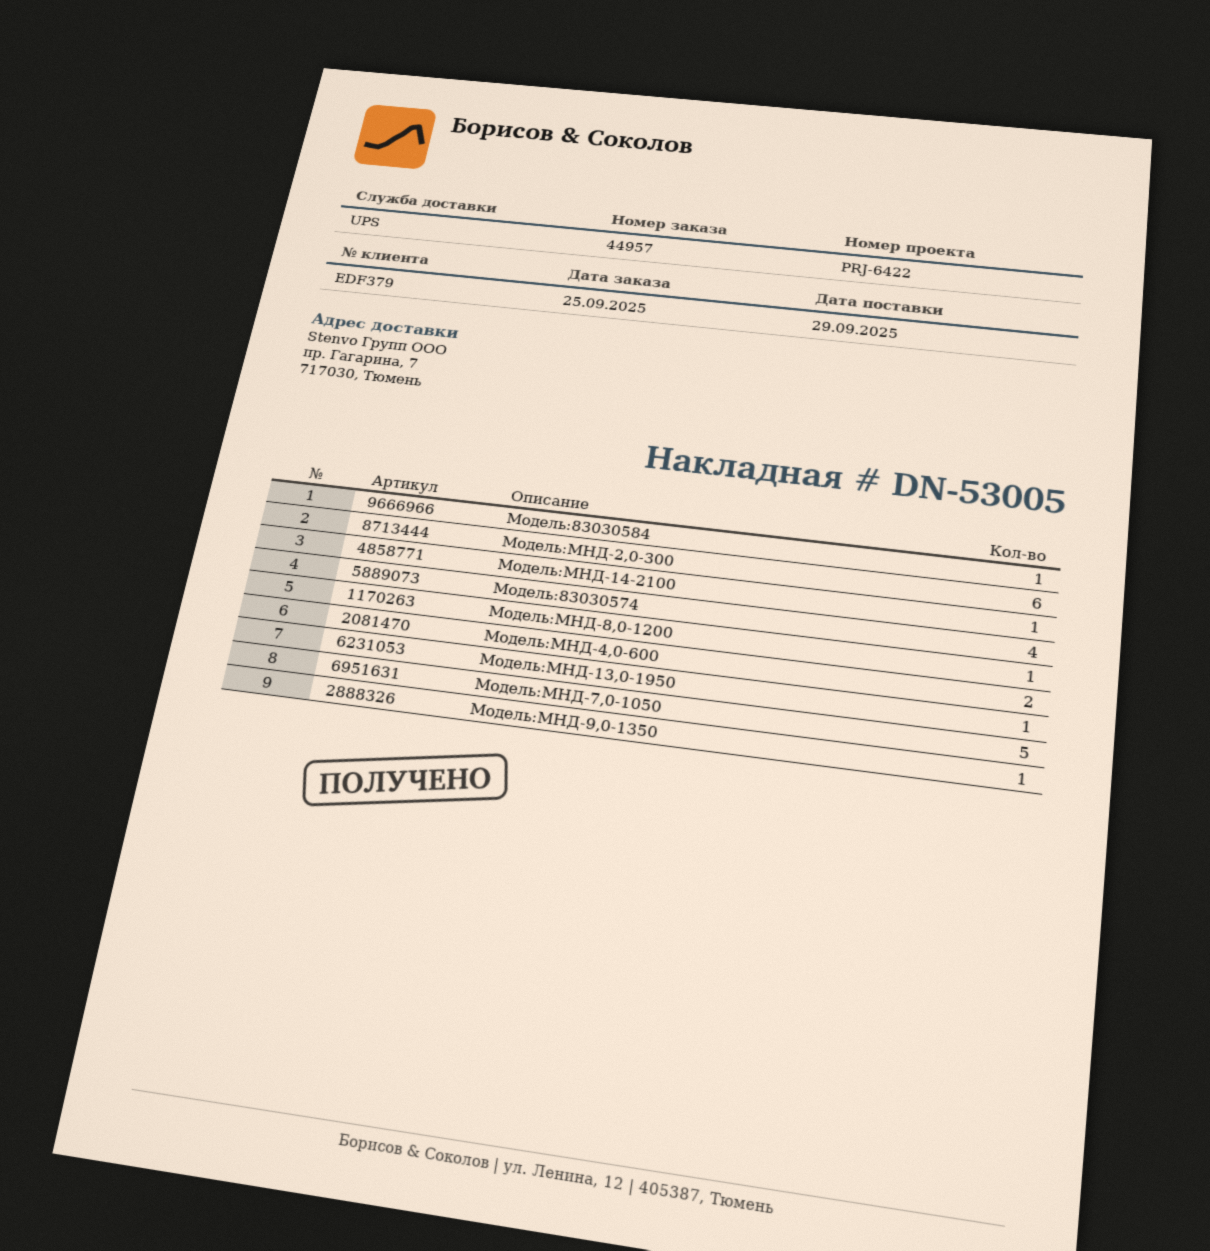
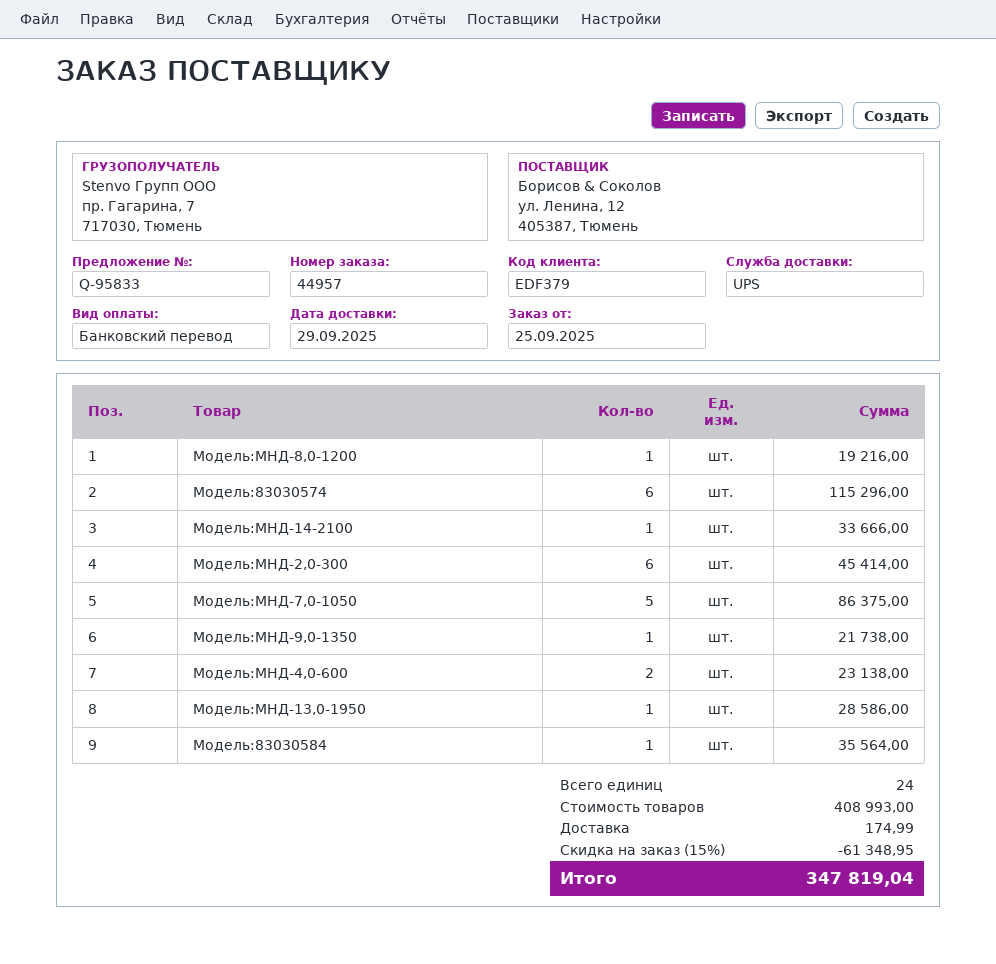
Модель:83030574: 4 -> 6

